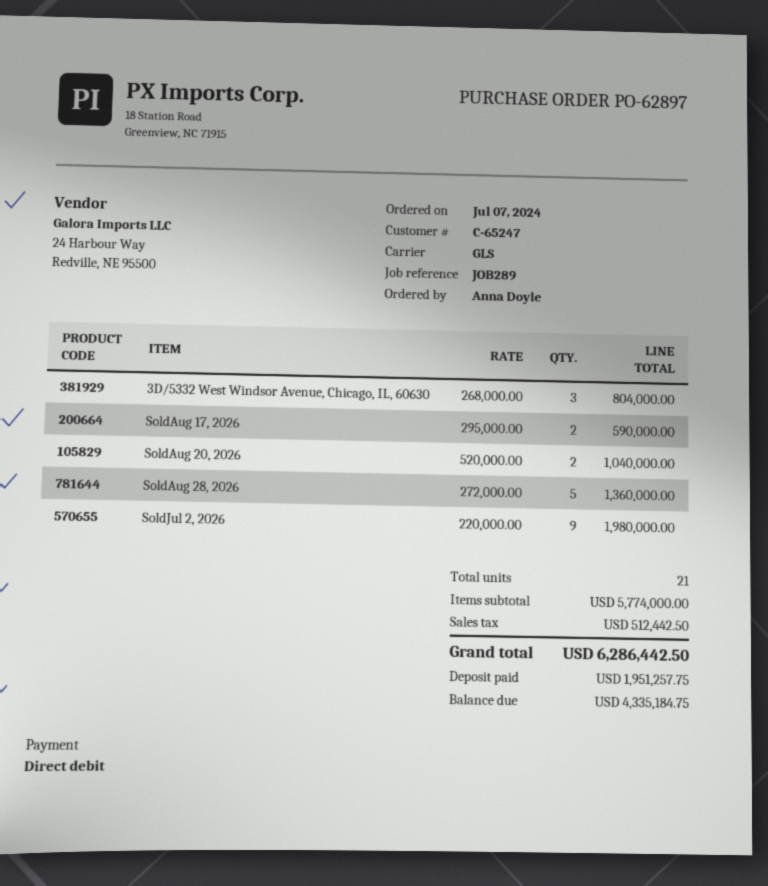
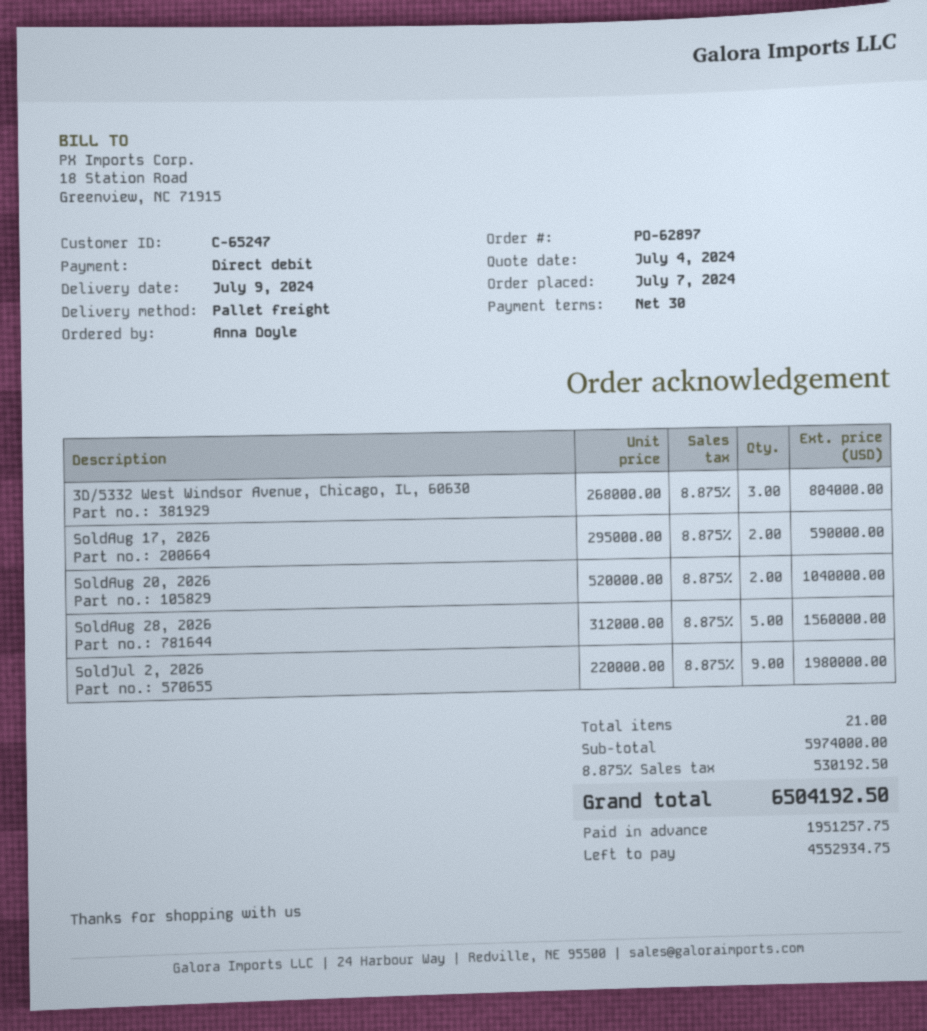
shipping method: GLS -> pallet freight
SoldAug 28, 2026: 5 x 272000.00 = 1360000.00 -> 5 x 312000.00 = 1560000.00
subtotal: 5774000.00 -> 5974000.00
tax: 512442.50 -> 530192.50
total: 6286442.50 -> 6504192.50
balance: 4335184.75 -> 4552934.75

